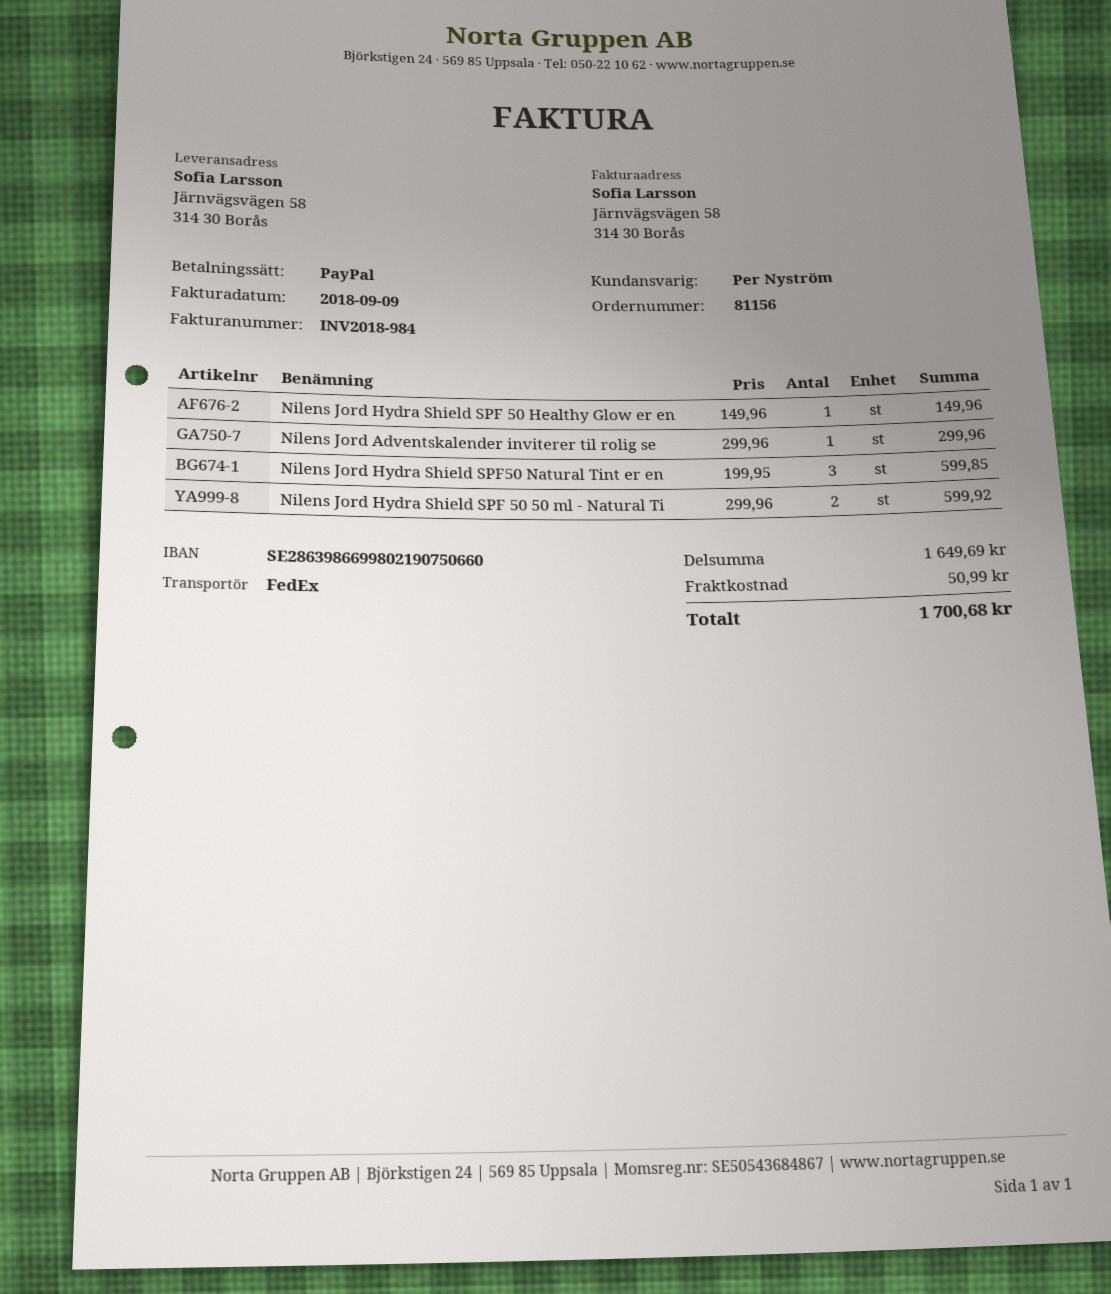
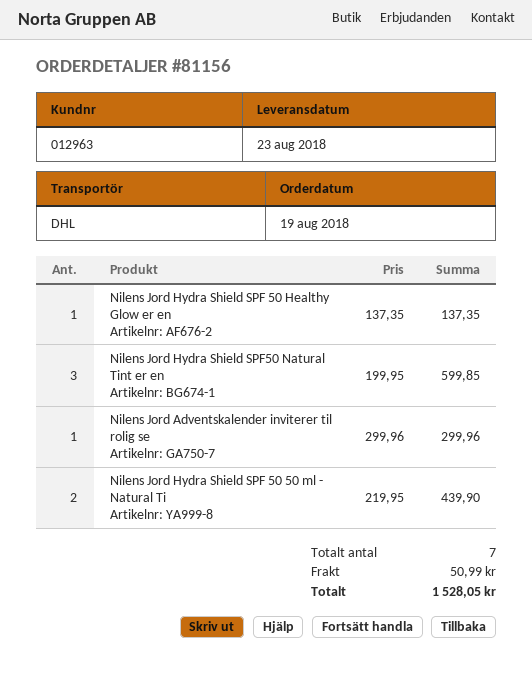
shipping method: FedEx -> DHL
Nilens Jord Hydra Shield SPF 50 Healthy Glow er en: 1 x 149.96 = 149.96 -> 1 x 137.35 = 137.35
Nilens Jord Hydra Shield SPF 50 50 ml - Natural Ti: 2 x 299.96 = 599.92 -> 2 x 219.95 = 439.90
total: 1700.68 -> 1528.05

